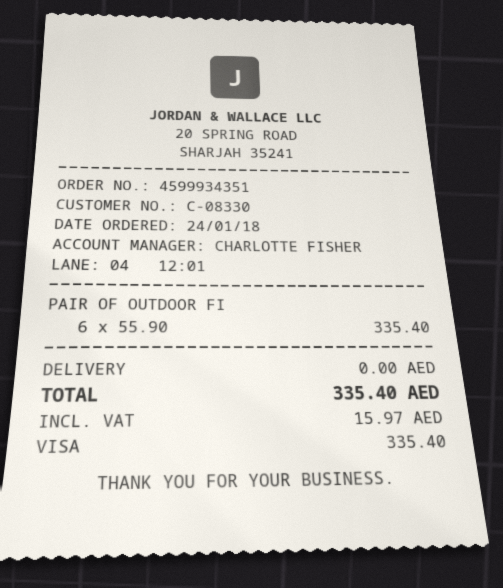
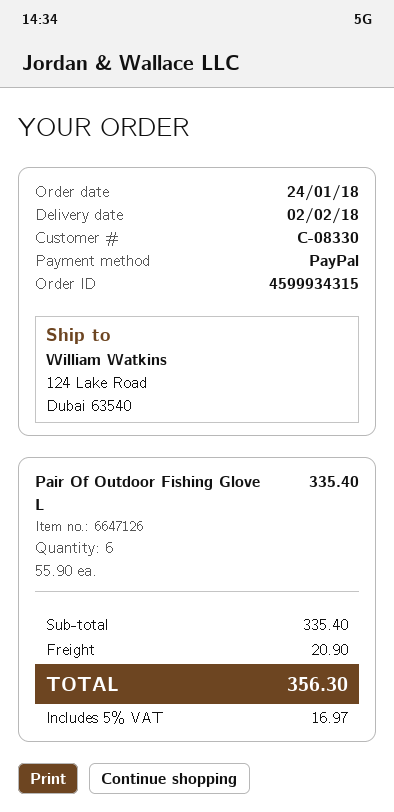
order number: 4599934351 -> 4599934315
payment method: Visa -> PayPal
shipping: 0.00 -> 20.90
tax: 15.97 -> 16.97
total: 335.40 -> 356.30

